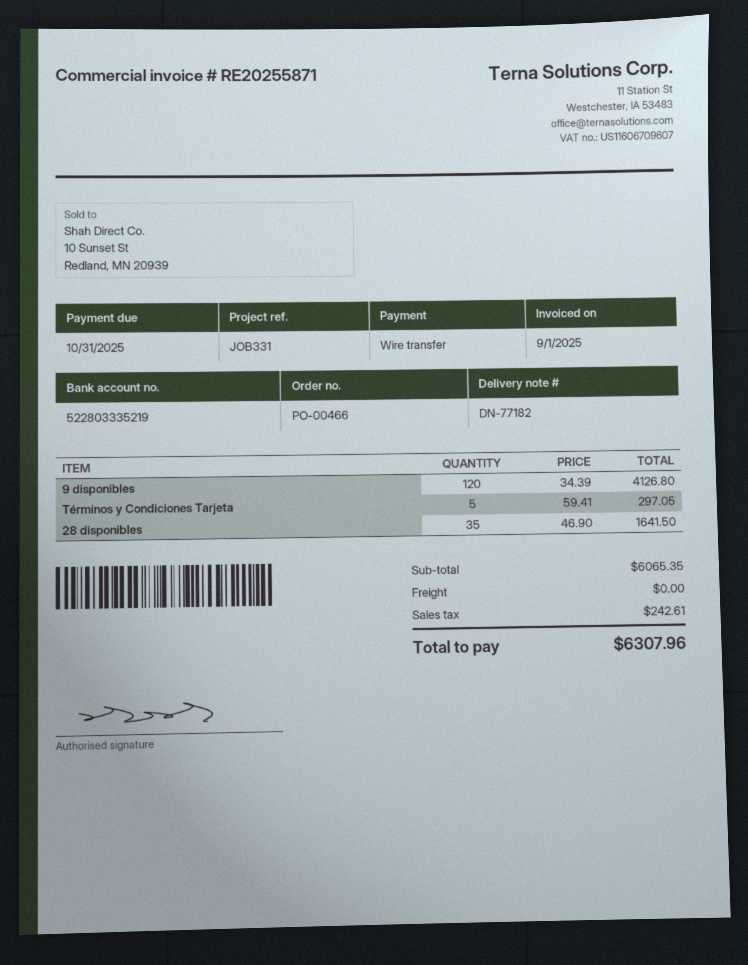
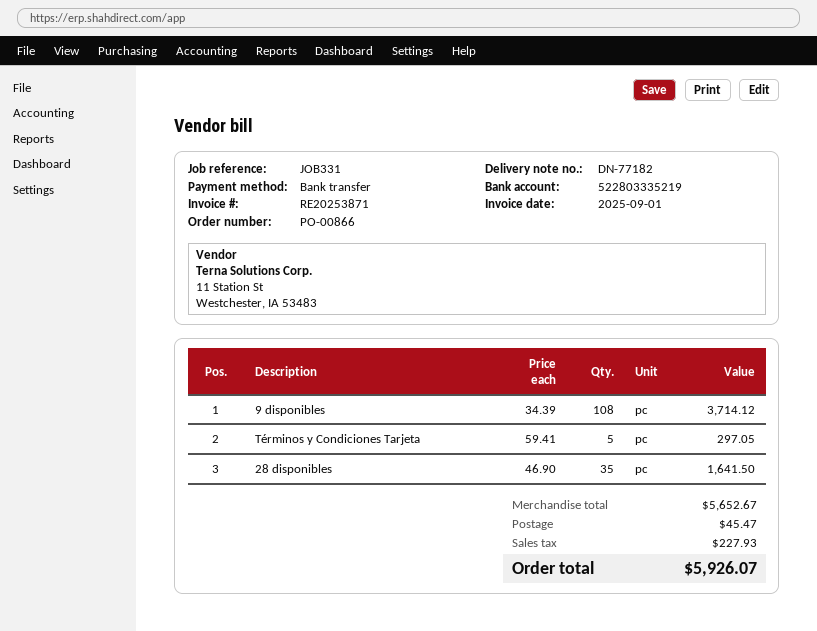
order number: PO-00466 -> PO-00866
invoice number: RE20255871 -> RE20253871
9 disponibles: 120 x 34.39 = 4126.80 -> 108 x 34.39 = 3714.12
subtotal: 6065.35 -> 5652.67
shipping: 0.00 -> 45.47
tax: 242.61 -> 227.93
total: 6307.96 -> 5926.07

